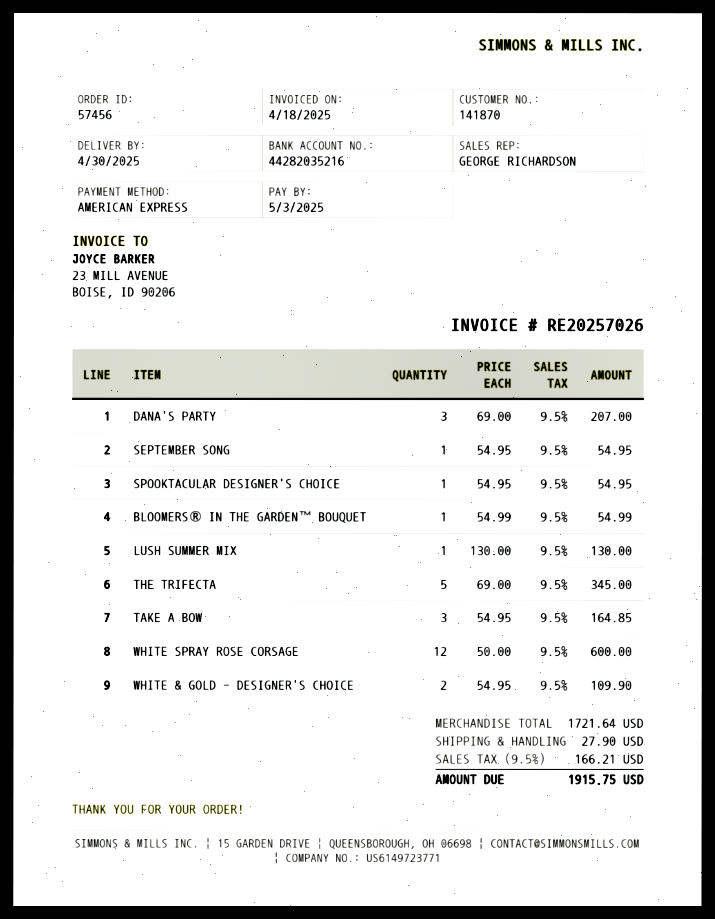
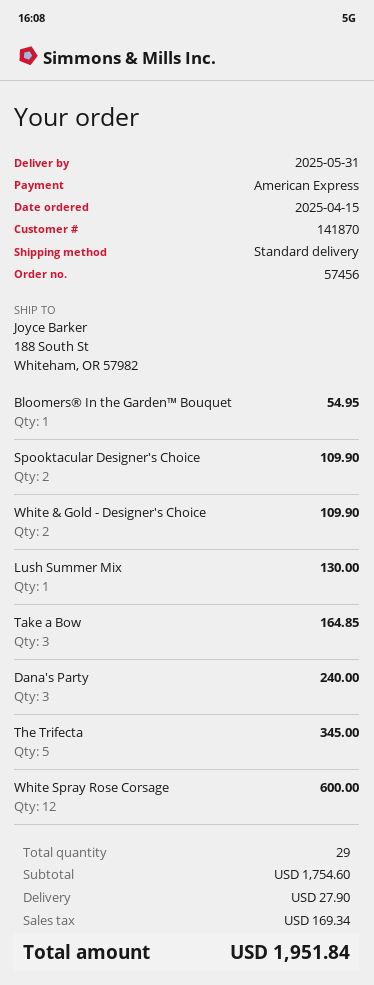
delivery date: 2025-04-30 -> 2025-05-31
DANA'S PARTY: 3 for 207.00 -> 3 for 240.00
SEPTEMBER SONG: 1 for 54.95 -> none
SPOOKTACULAR DESIGNER'S CHOICE: 1 for 54.95 -> 2 for 109.90
BLOOMERS® IN THE GARDEN™ BOUQUET: 1 for 54.99 -> 1 for 54.95
subtotal: 1721.64 -> 1754.60
tax: 166.21 -> 169.34
total: 1915.75 -> 1951.84

